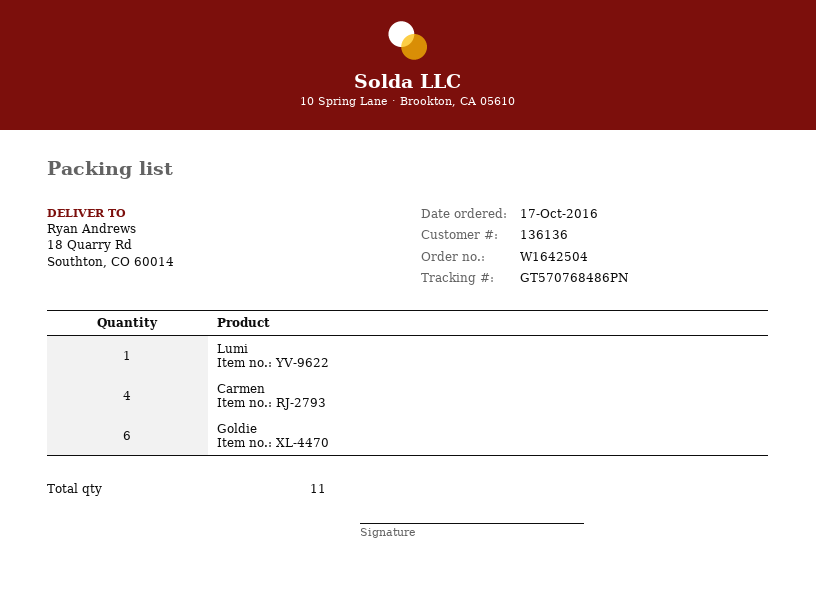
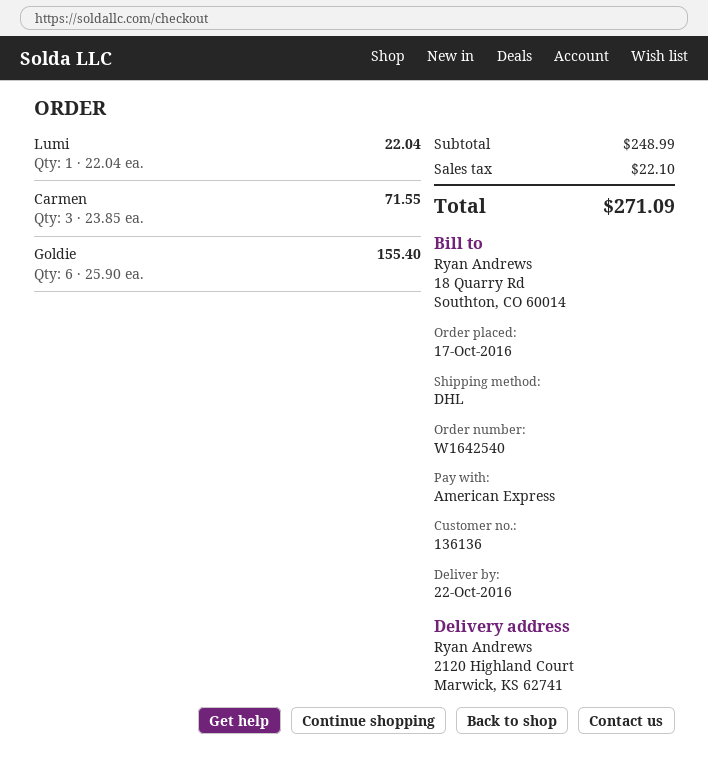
order number: W1642504 -> W1642540
ship to: 18 Quarry Rd, Southton, CO 60014 -> 2120 Highland Court, Marwick, KS 62741
Carmen: 4 -> 3

